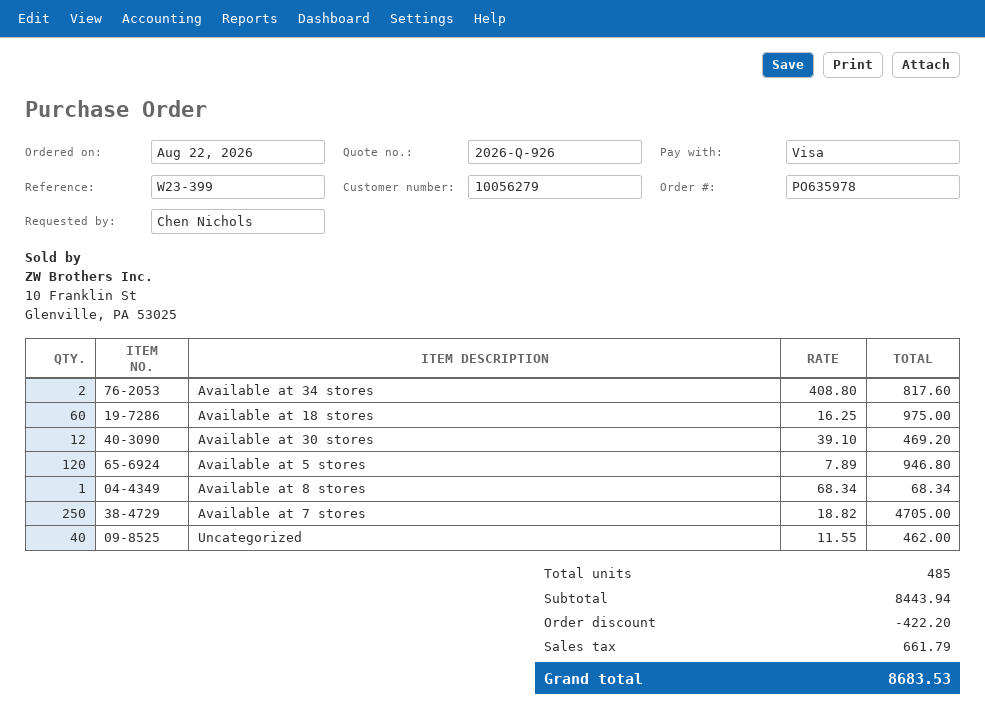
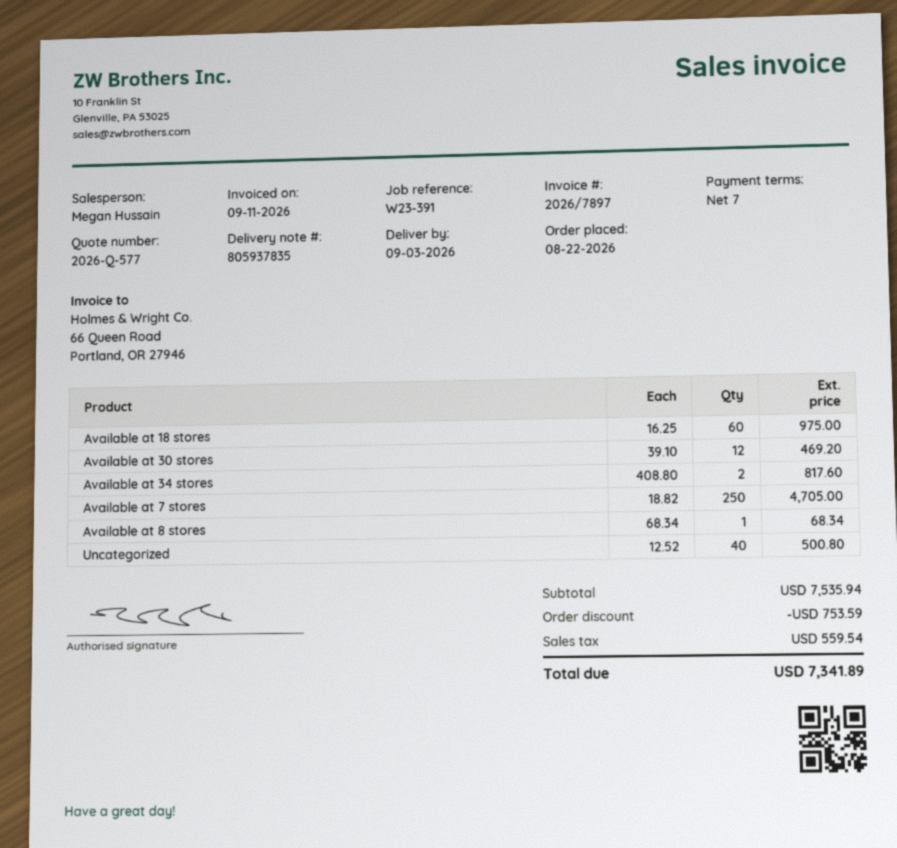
quote number: 2026-Q-926 -> 2026-Q-577
reference: W23-399 -> W23-391
Available at 5 stores: 120 x 7.89 = 946.80 -> none
Uncategorized: 40 x 11.55 = 462.00 -> 40 x 12.52 = 500.80
subtotal: 8443.94 -> 7535.94
discount: 422.20 -> 753.59
tax: 661.79 -> 559.54
total: 8683.53 -> 7341.89

